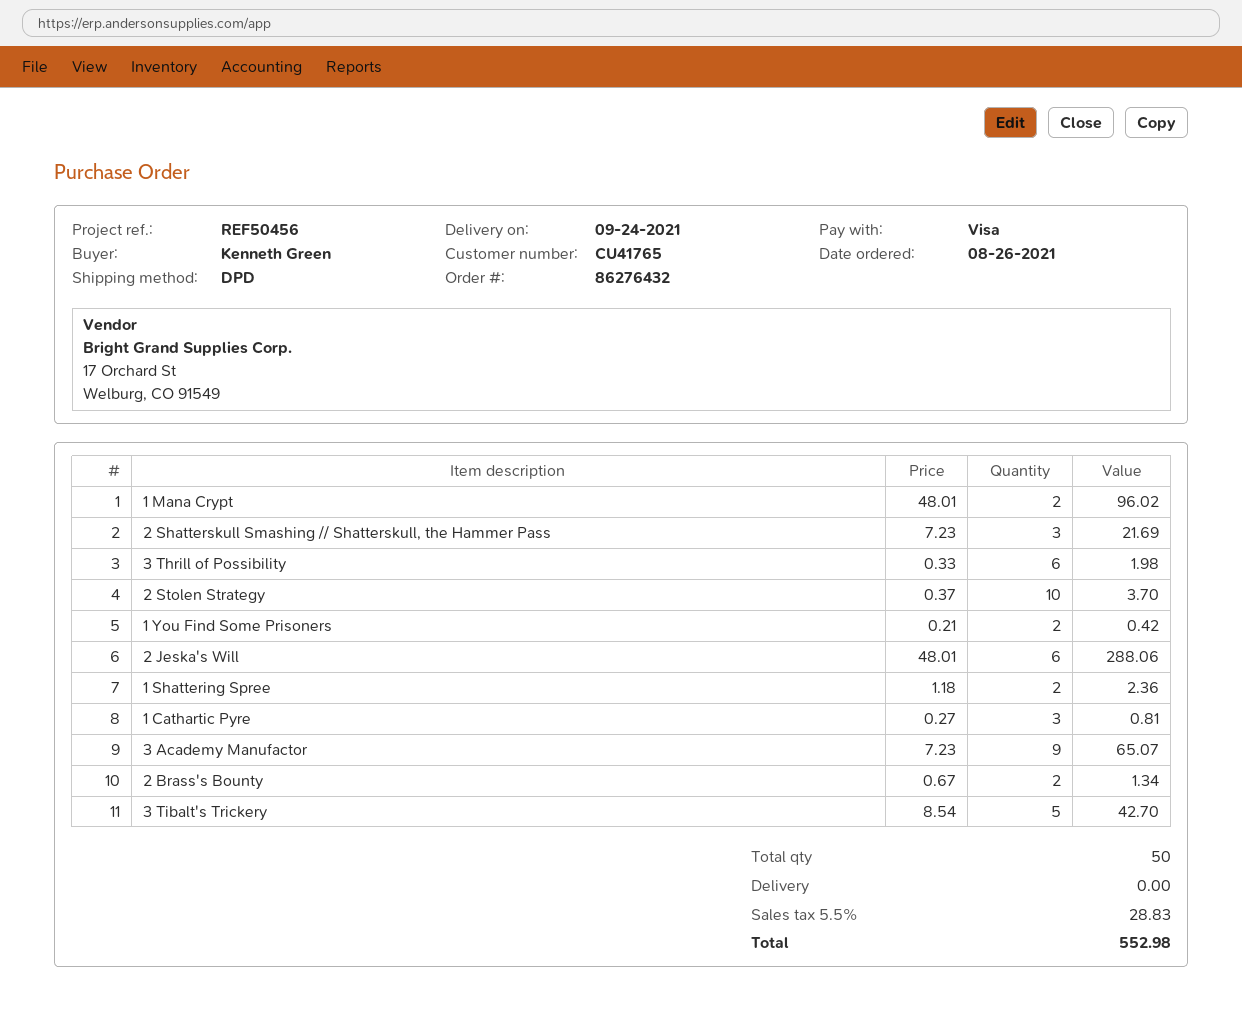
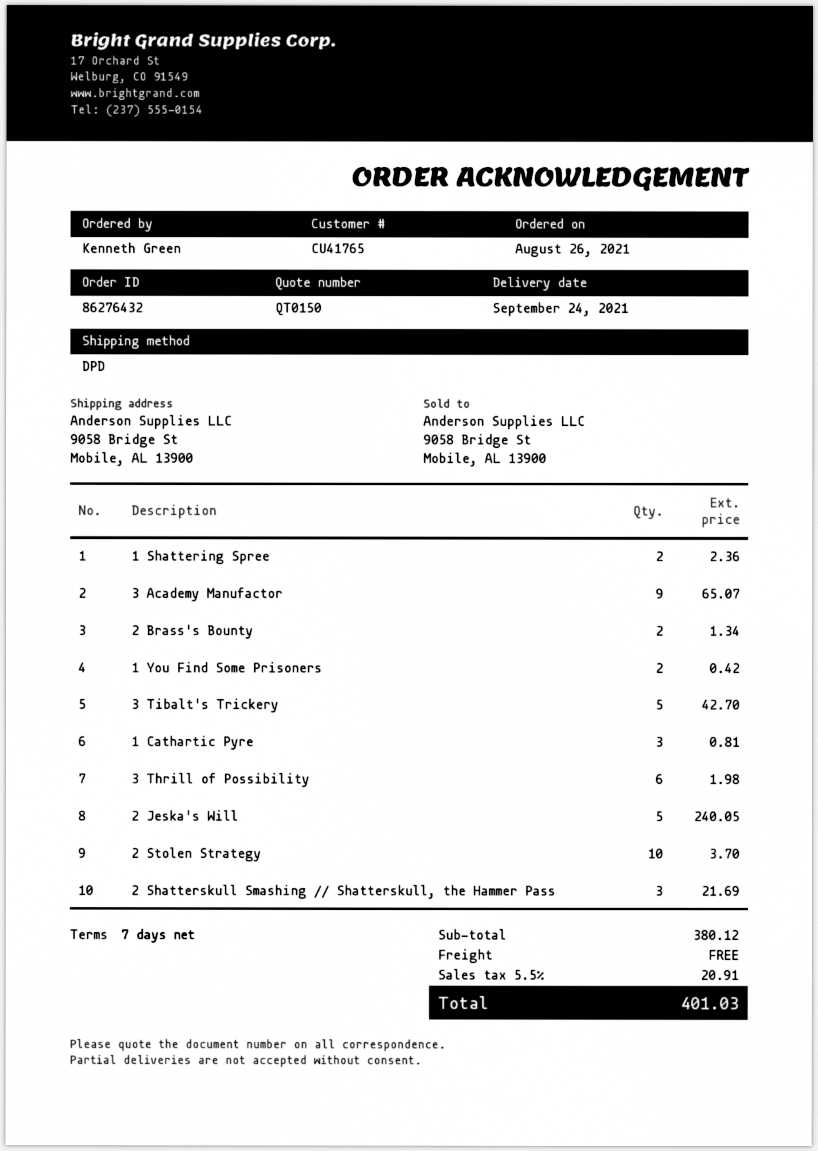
1 Mana Crypt: 2 for 96.02 -> none
2 Jeska's Will: 6 for 288.06 -> 5 for 240.05
tax: 5.5% = 28.83 -> 5.5% = 20.91
total: 552.98 -> 401.03

